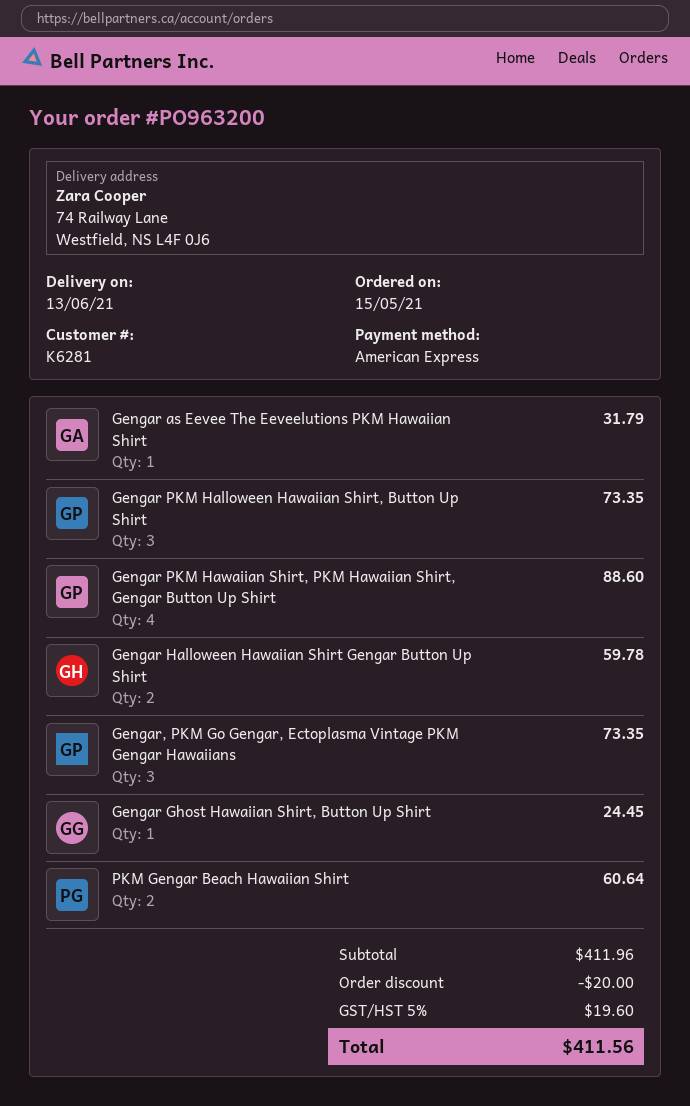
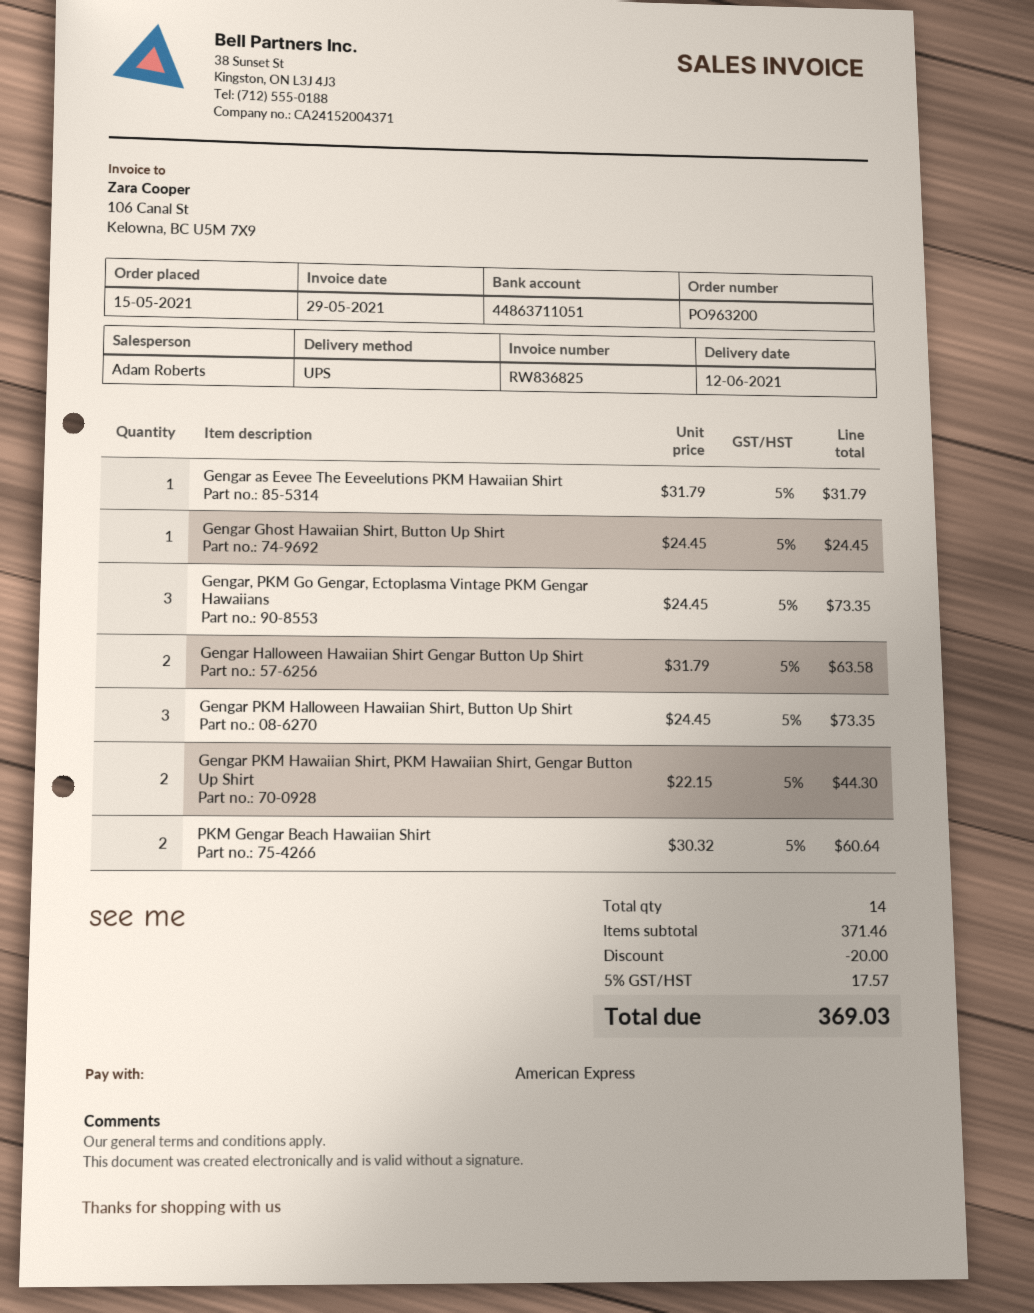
delivery date: 2021-06-13 -> 2021-06-12
Gengar PKM Hawaiian Shirt, PKM Hawaiian Shirt, Gengar Button Up Shirt: 4 for 88.60 -> 2 for 44.30
Gengar Halloween Hawaiian Shirt Gengar Button Up Shirt: 2 for 59.78 -> 2 for 63.58
subtotal: 411.96 -> 371.46
tax: 5% = 19.60 -> 5% = 17.57
total: 411.56 -> 369.03

